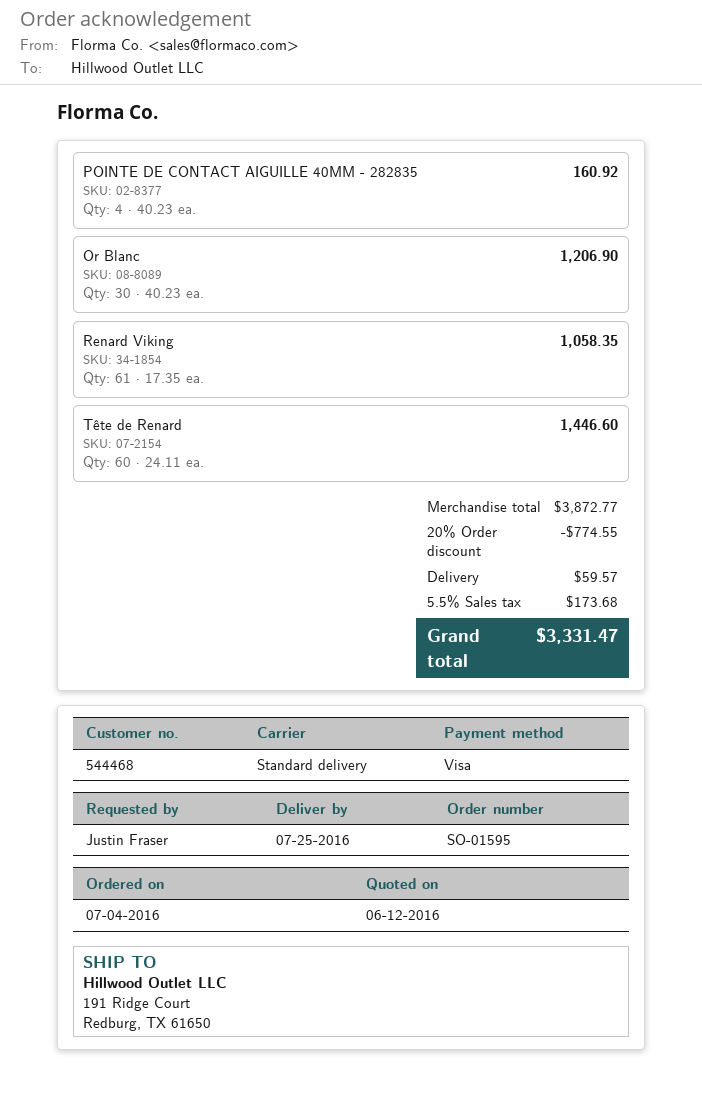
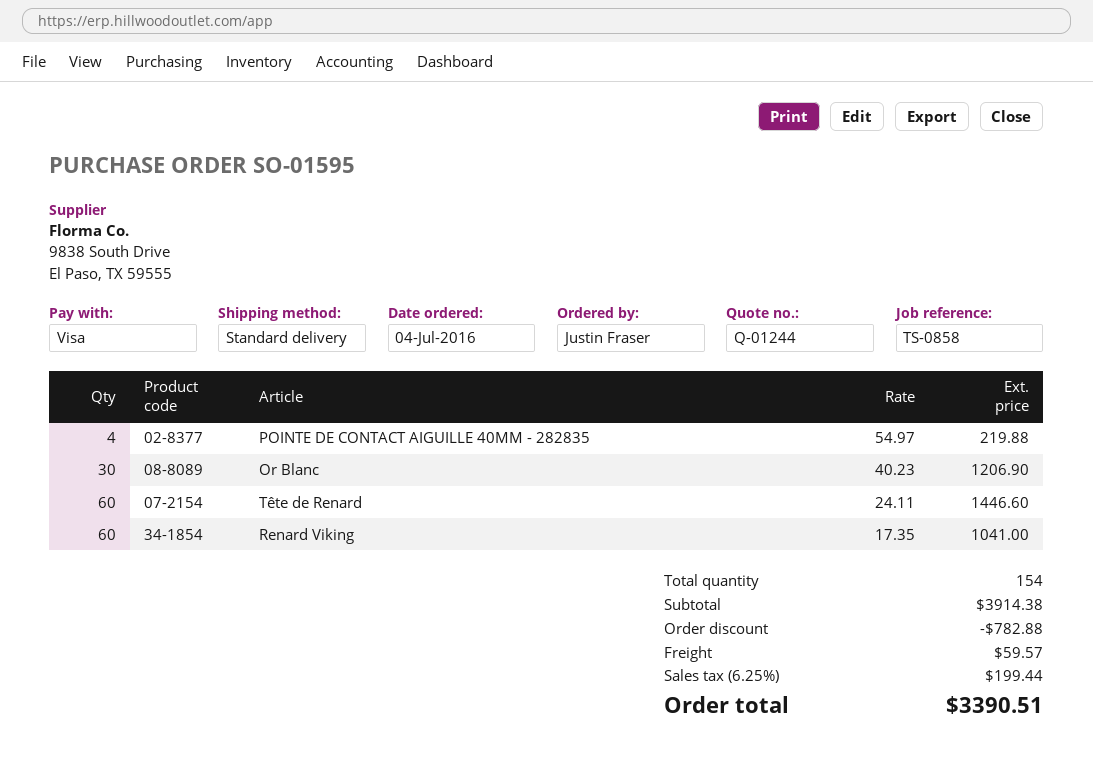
POINTE DE CONTACT AIGUILLE 40MM - 282835: 4 x 40.23 = 160.92 -> 4 x 54.97 = 219.88
Renard Viking: 61 x 17.35 = 1058.35 -> 60 x 17.35 = 1041.00
subtotal: 3872.77 -> 3914.38
discount: 774.55 -> 782.88
tax: 5.5% = 173.68 -> 6.25% = 199.44
total: 3331.47 -> 3390.51

